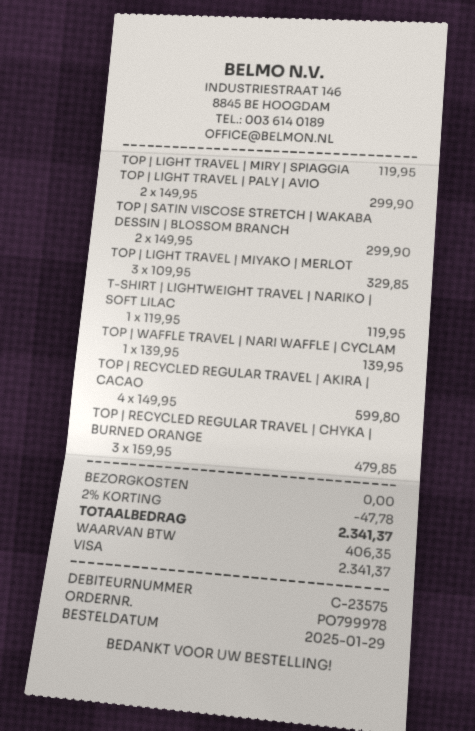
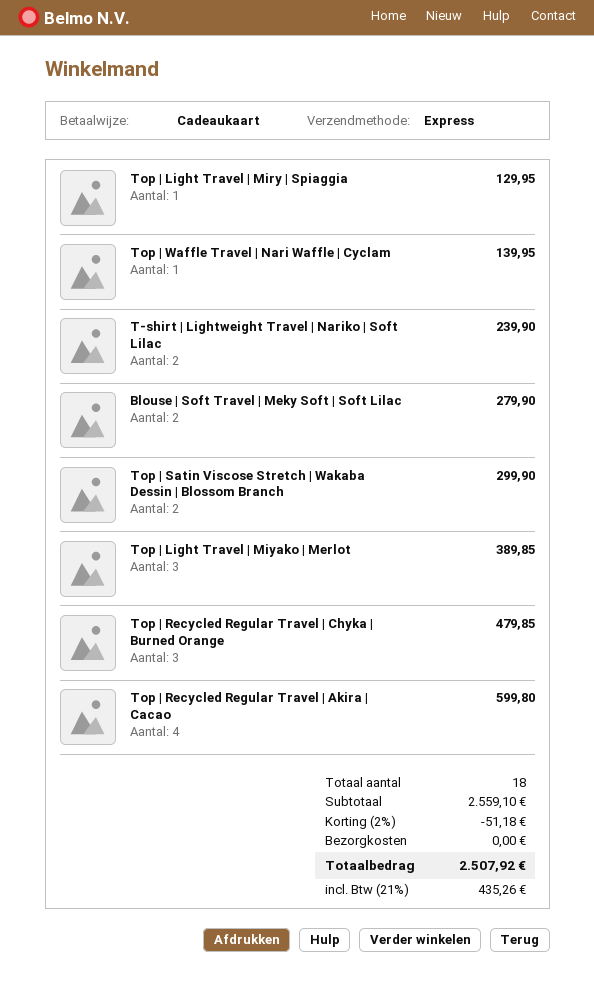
payment method: Visa -> gift card
TOP | LIGHT TRAVEL | MIRY | SPIAGGIA: 1 for 119.95 -> 1 for 129.95
TOP | LIGHT TRAVEL | PALY | AVIO: 2 for 299.90 -> none
TOP | LIGHT TRAVEL | MIYAKO | MERLOT: 3 for 329.85 -> 3 for 389.85
T-SHIRT | LIGHTWEIGHT TRAVEL | NARIKO | SOFT LILAC: 1 for 119.95 -> 2 for 239.90
Blouse | Soft Travel | Meky Soft | Soft Lilac: none -> 2 for 279.90
discount: 2% = 47.78 -> 2% = 51.18
tax: 406.35 -> 435.26
total: 2341.37 -> 2507.92

